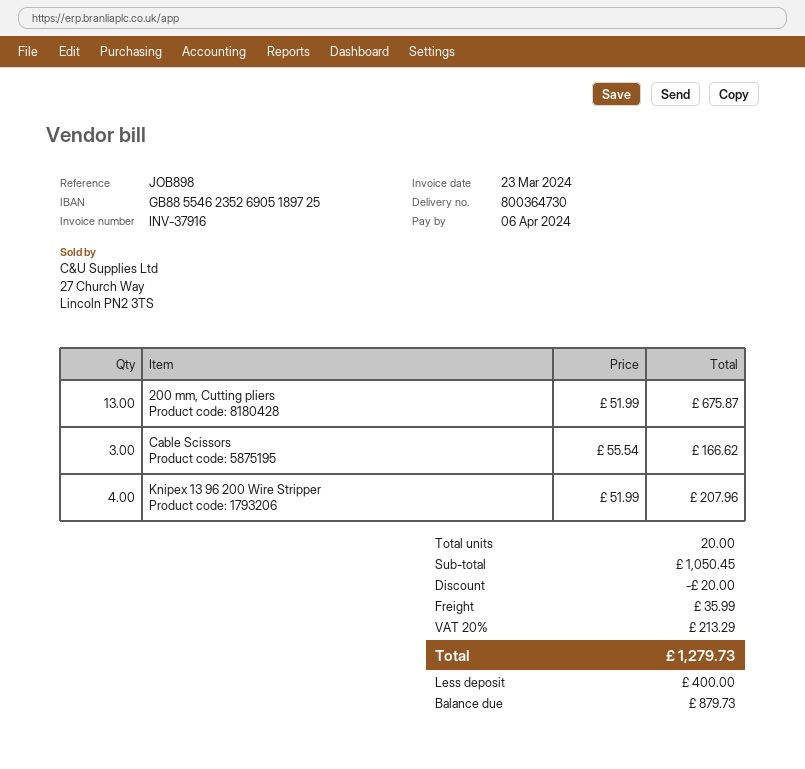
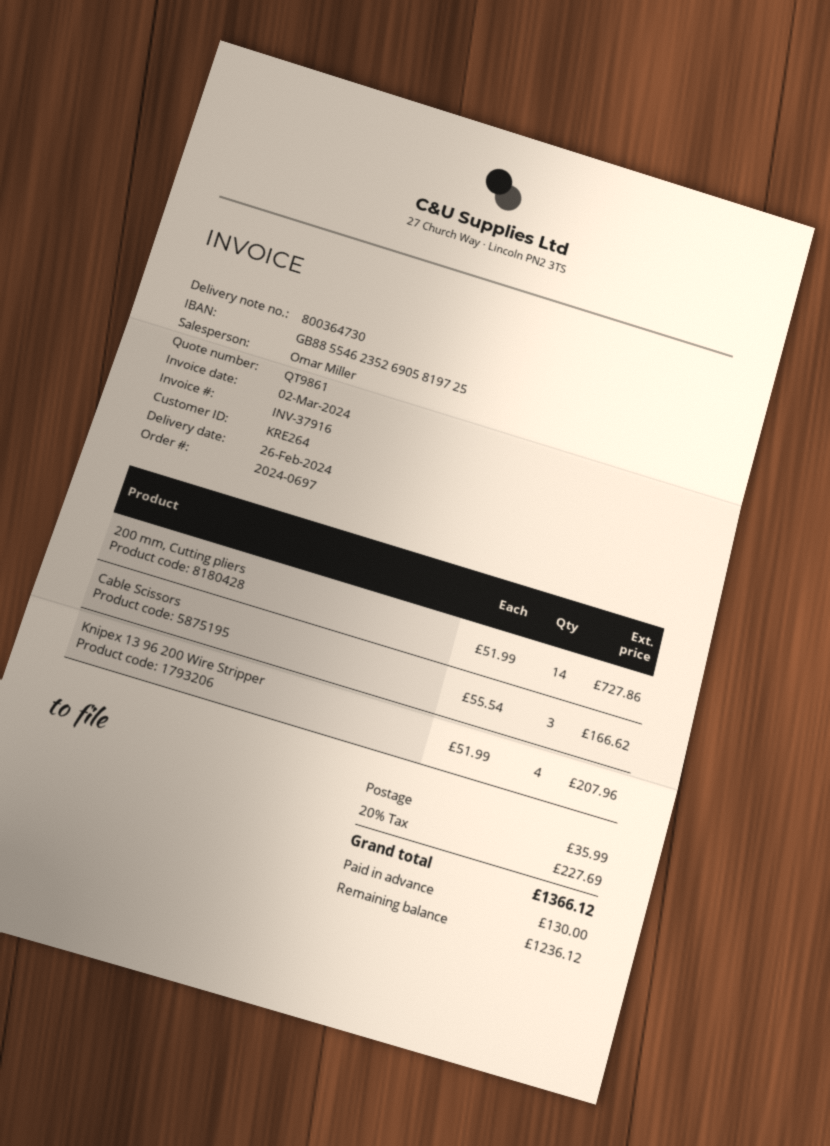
invoice date: 2024-03-23 -> 2024-03-02
bank account: GB88554623526905189725 -> GB88554623526905819725
200 mm, Cutting pliers: 13 x 51.99 = 675.87 -> 14 x 51.99 = 727.86
discount: 20.00 -> none
tax: 20% = 213.29 -> 20% = 227.69
total: 1279.73 -> 1366.12
deposit: 400.00 -> 130.00
balance: 879.73 -> 1236.12

